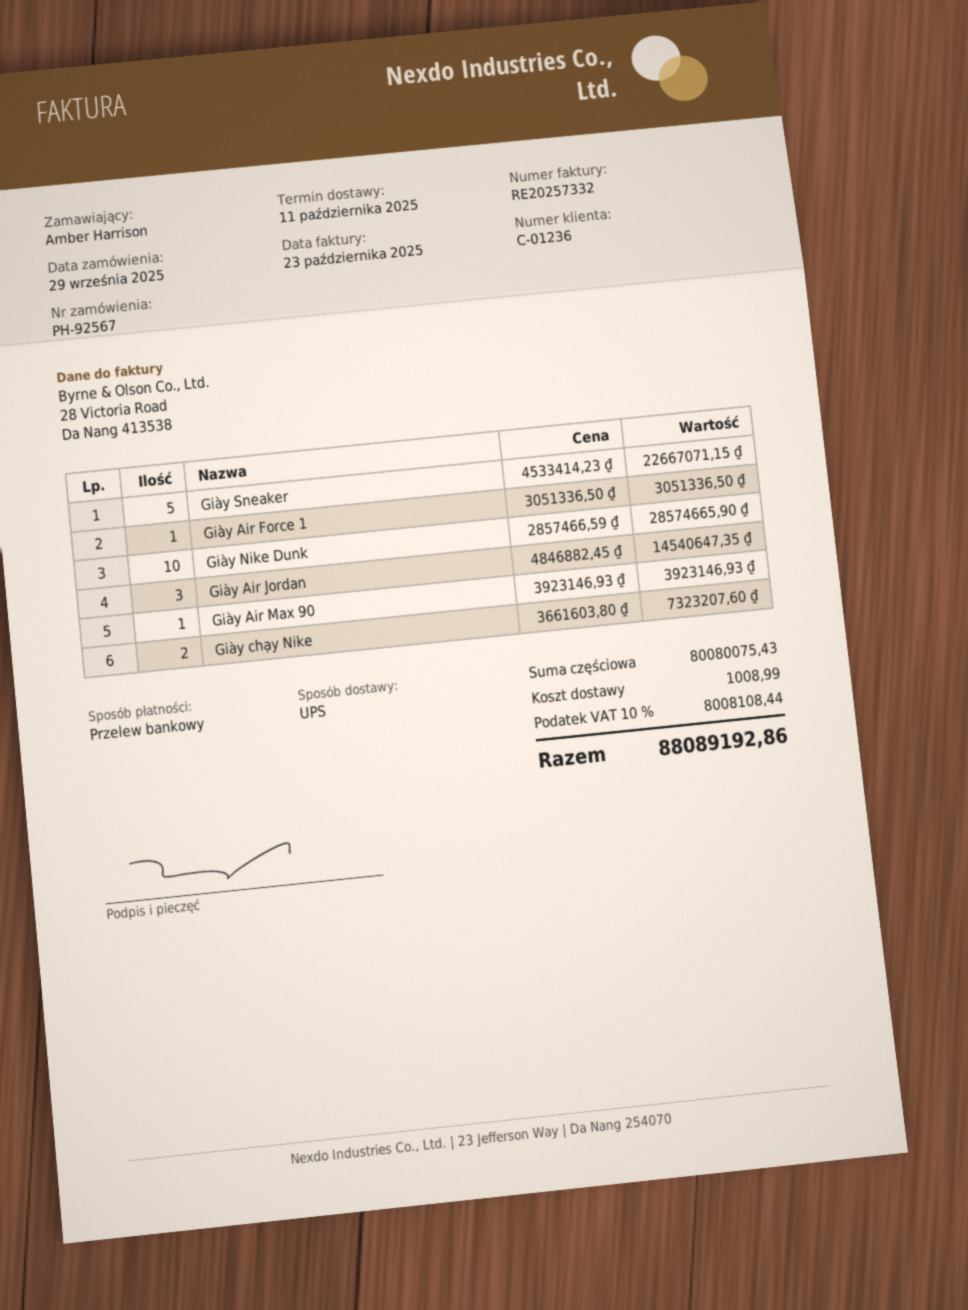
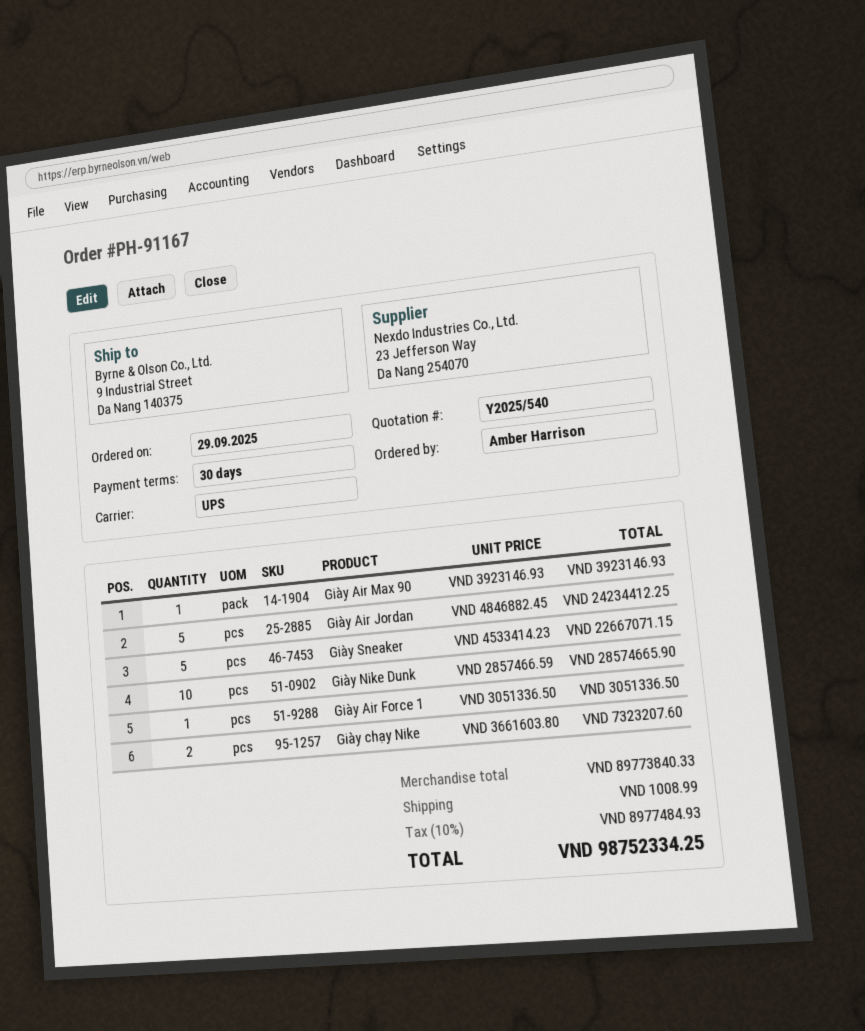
order number: PH-92567 -> PH-91167
Giày Air Jordan: 3 x 4846882.45 = 14540647.35 -> 5 x 4846882.45 = 24234412.25
subtotal: 80080075.43 -> 89773840.33
tax: 10% = 8008108.44 -> 10% = 8977484.93
total: 88089192.86 -> 98752334.25

